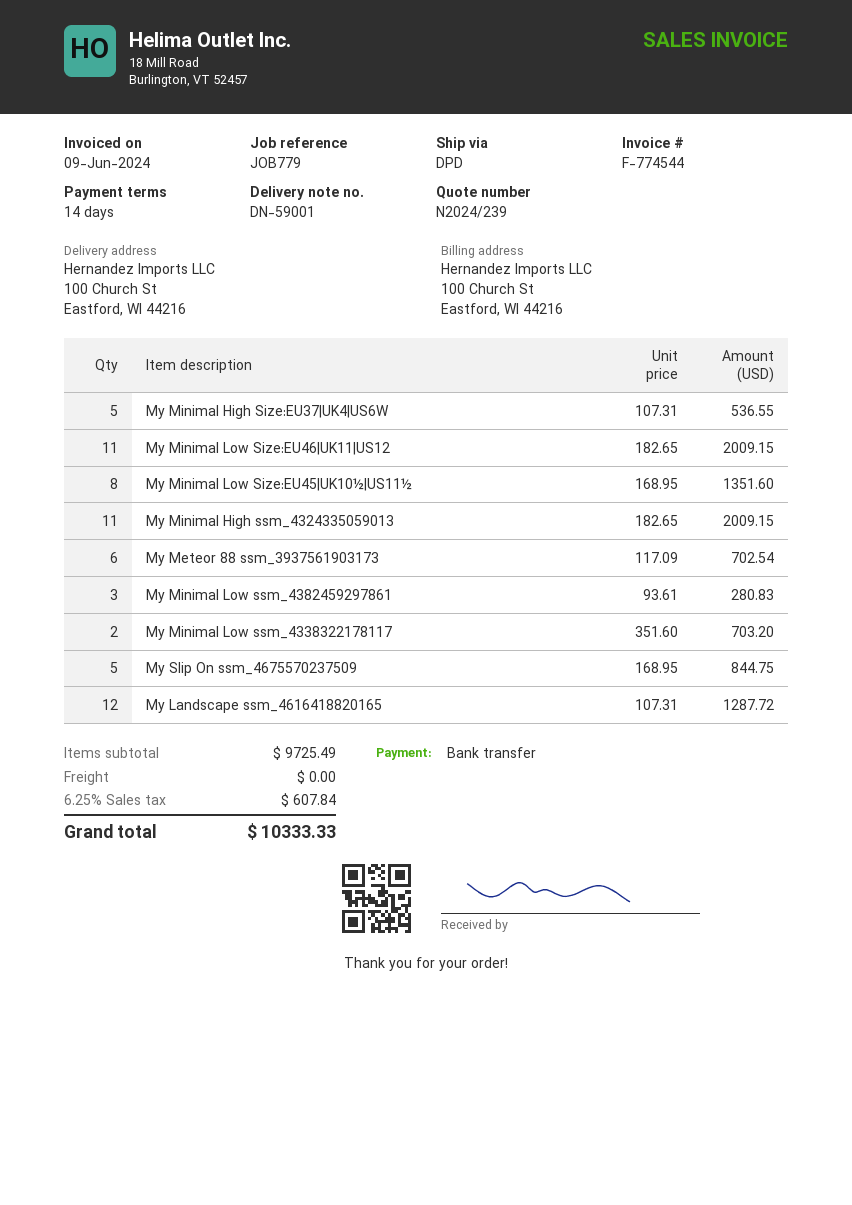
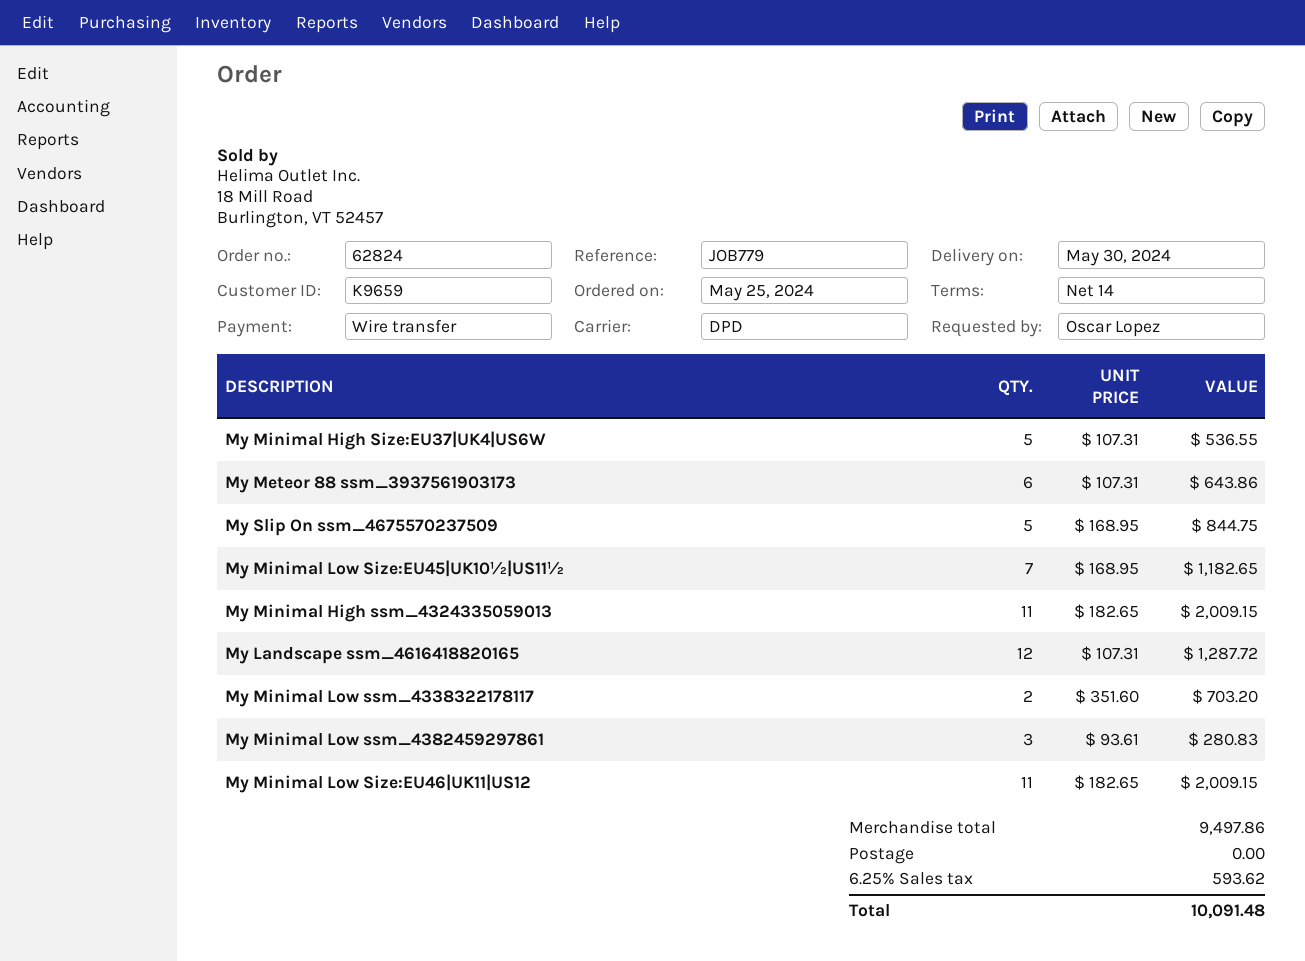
My Minimal Low Size:EU45|UK10½|US11½: 8 x 168.95 = 1351.60 -> 7 x 168.95 = 1182.65
My Meteor 88 ssm_3937561903173: 6 x 117.09 = 702.54 -> 6 x 107.31 = 643.86
subtotal: 9725.49 -> 9497.86
tax: 6.25% = 607.84 -> 6.25% = 593.62
total: 10333.33 -> 10091.48

